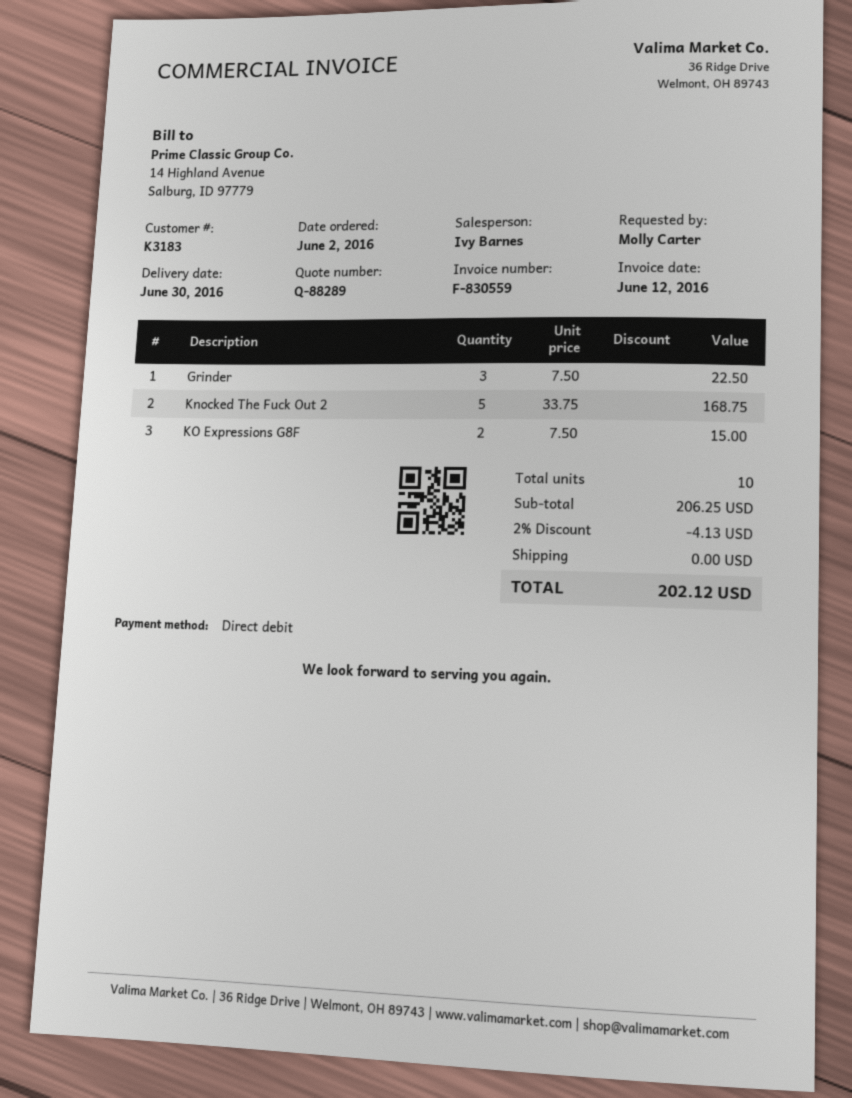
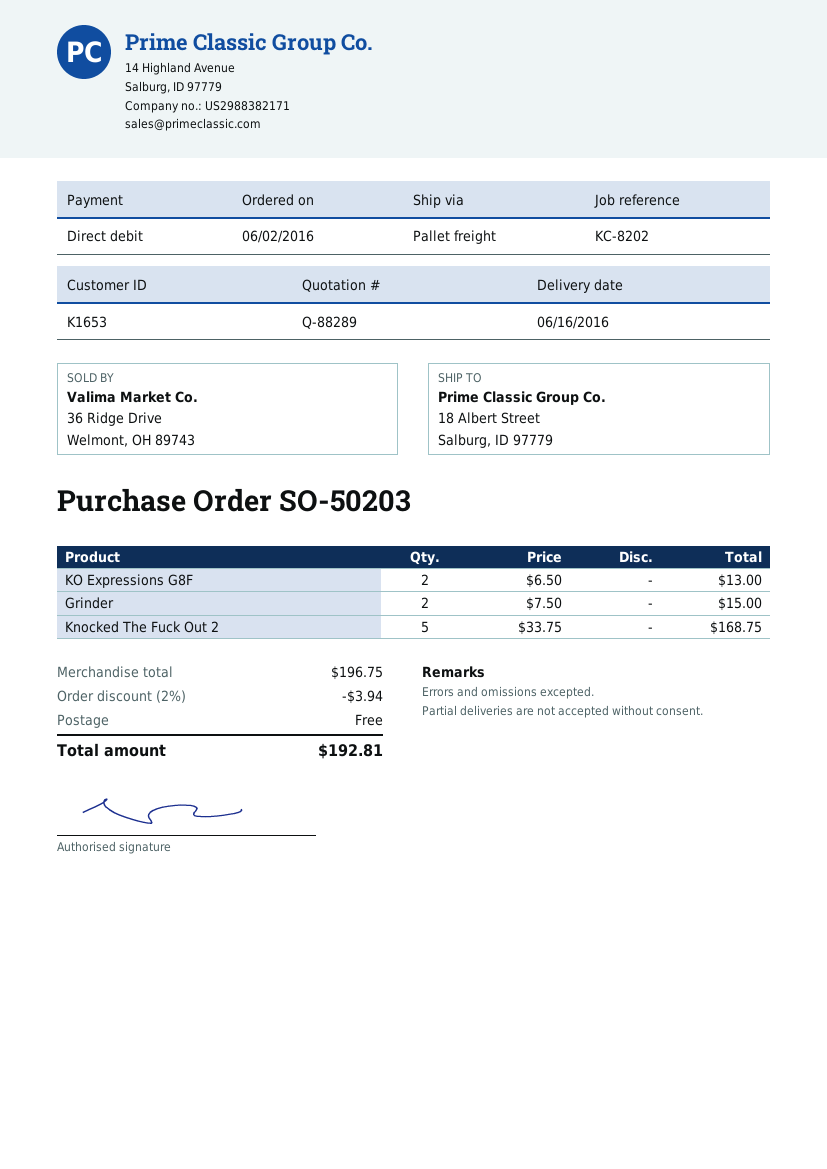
delivery date: 2016-06-30 -> 2016-06-16
customer number: K3183 -> K1653
Grinder: 3 x 7.50 = 22.50 -> 2 x 7.50 = 15.00
KO Expressions G8F: 2 x 7.50 = 15.00 -> 2 x 6.50 = 13.00
subtotal: 206.25 -> 196.75
discount: 2% = 4.13 -> 2% = 3.94
total: 202.12 -> 192.81

